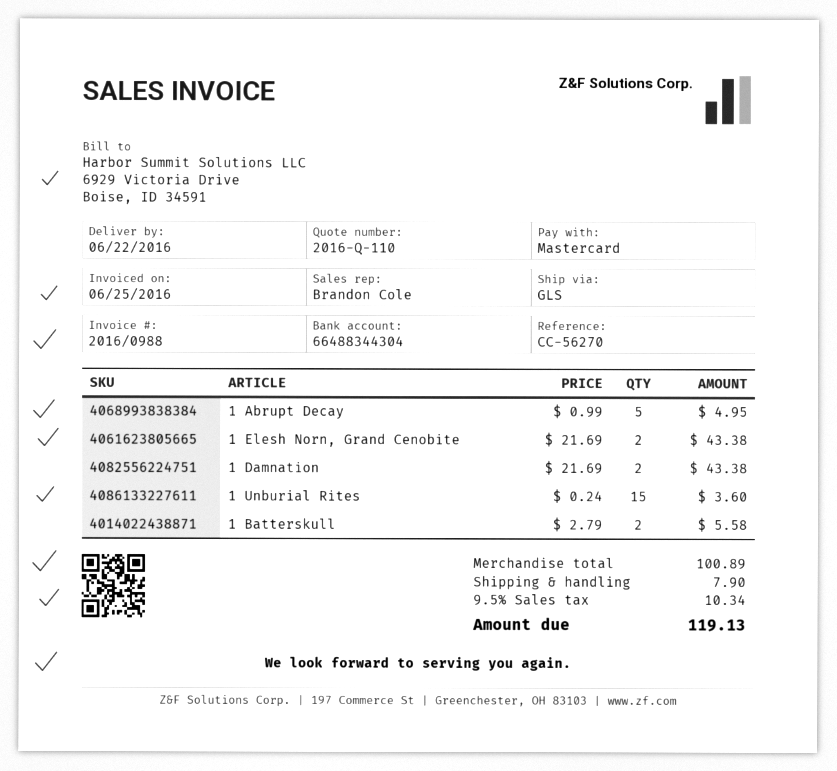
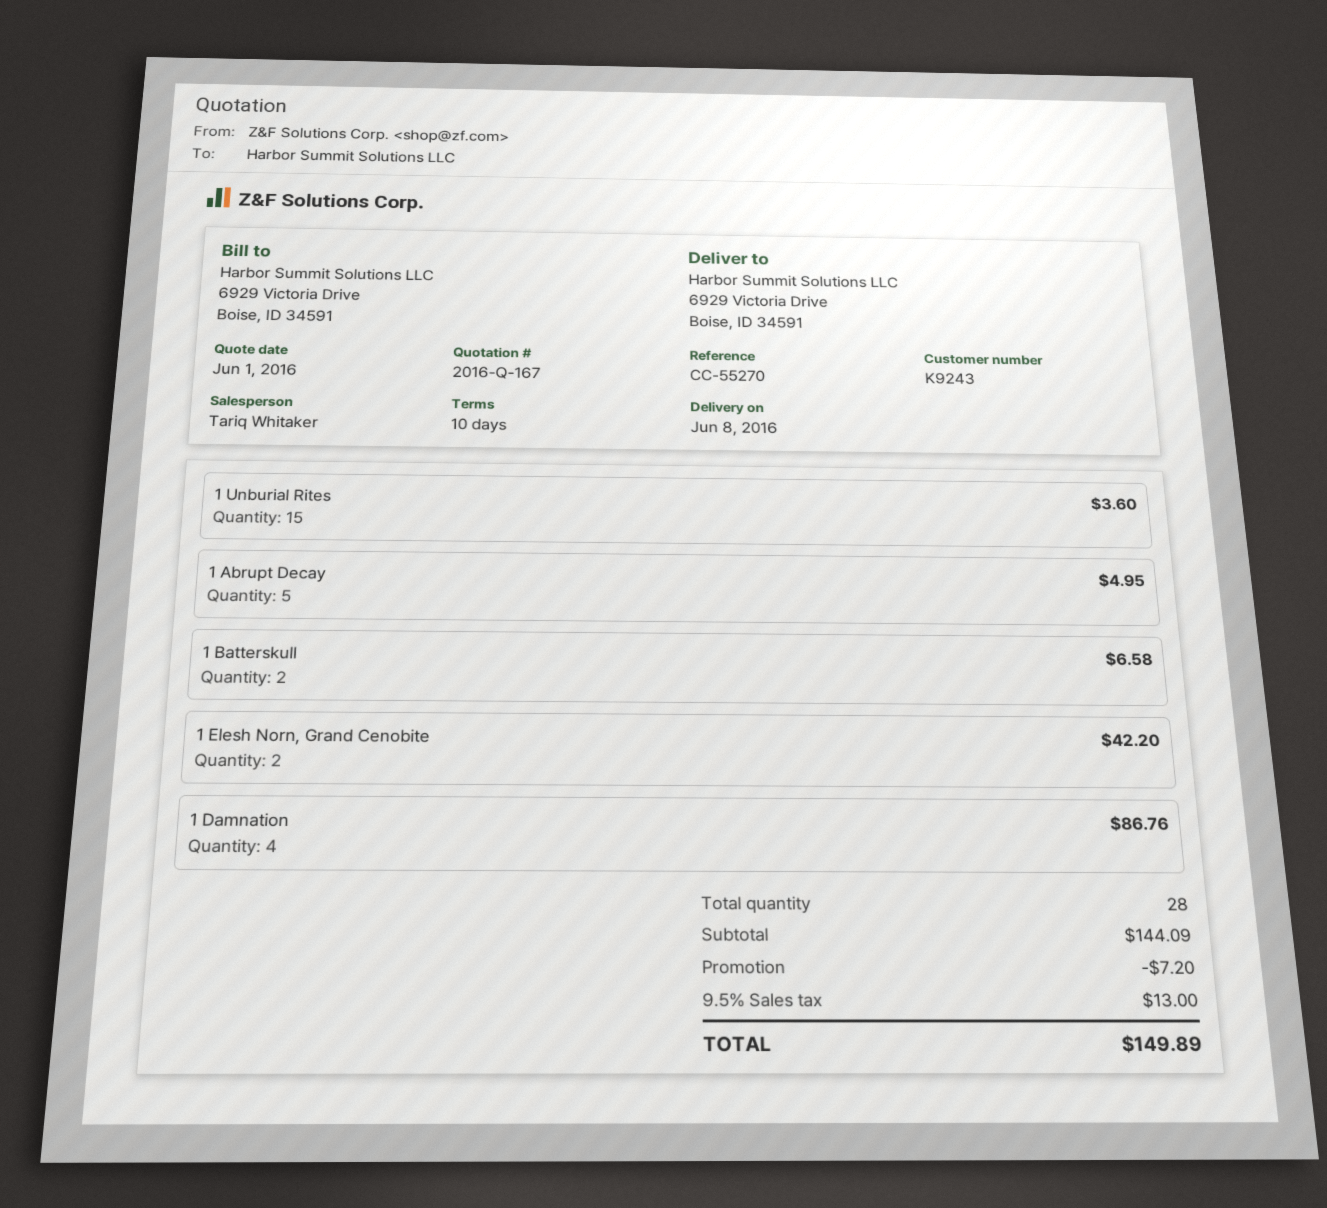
quote number: 2016-Q-110 -> 2016-Q-167
delivery date: 2016-06-22 -> 2016-06-08
reference: CC-56270 -> CC-55270
sales rep: Brandon Cole -> Tariq Whitaker
1 Elesh Norn, Grand Cenobite: 2 for 43.38 -> 2 for 42.20
1 Damnation: 2 for 43.38 -> 4 for 86.76
1 Batterskull: 2 for 5.58 -> 2 for 6.58
subtotal: 100.89 -> 144.09
discount: none -> 7.20
shipping: 7.90 -> none
tax: 9.5% = 10.34 -> 9.5% = 13.00
total: 119.13 -> 149.89

